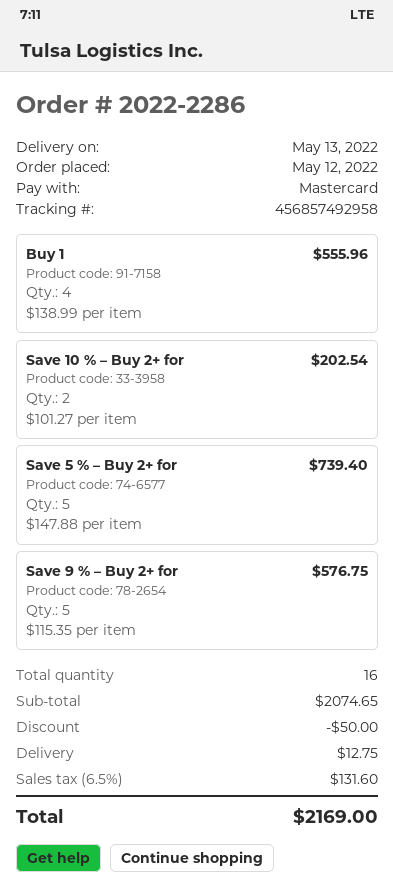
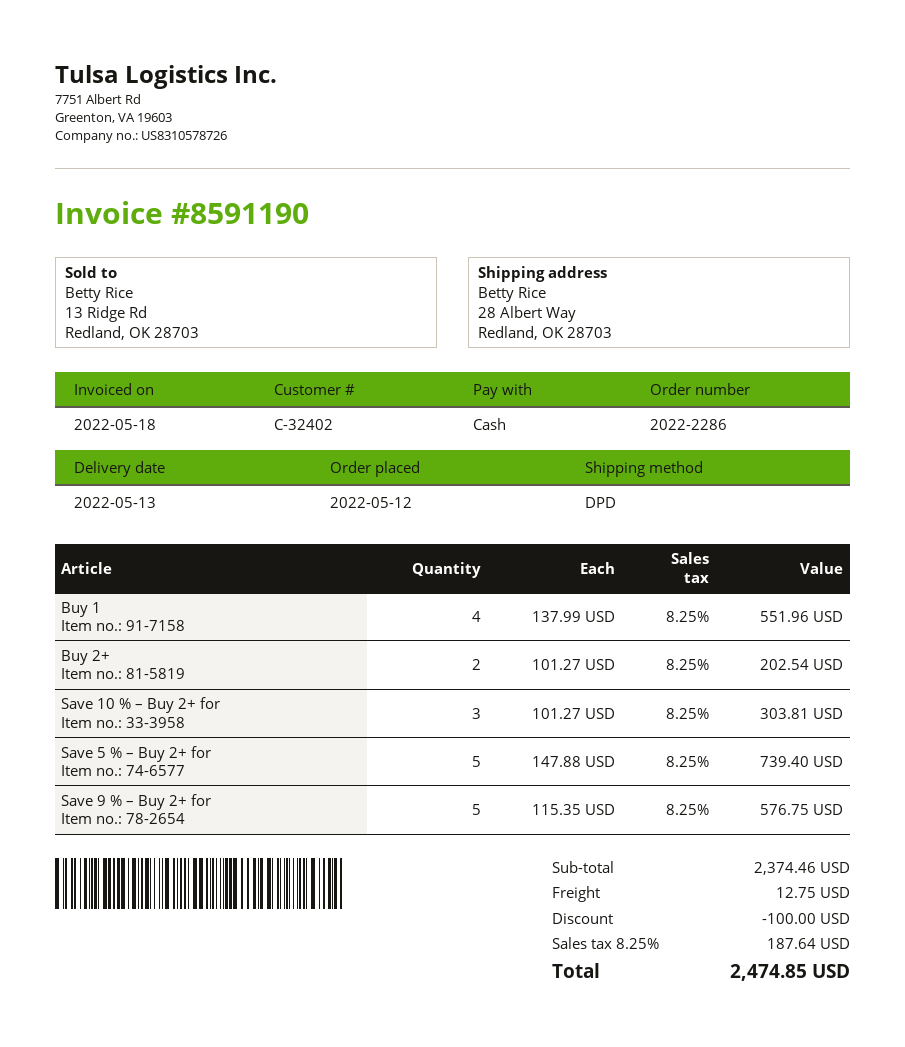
payment method: Mastercard -> cash
Buy 1: 4 x 138.99 = 555.96 -> 4 x 137.99 = 551.96
Save 10 % – Buy 2+ for: 2 x 101.27 = 202.54 -> 3 x 101.27 = 303.81
Buy 2+: none -> 2 x 101.27 = 202.54
subtotal: 2074.65 -> 2374.46
discount: 50.00 -> 100.00
tax: 6.5% = 131.60 -> 8.25% = 187.64
total: 2169.00 -> 2474.85

